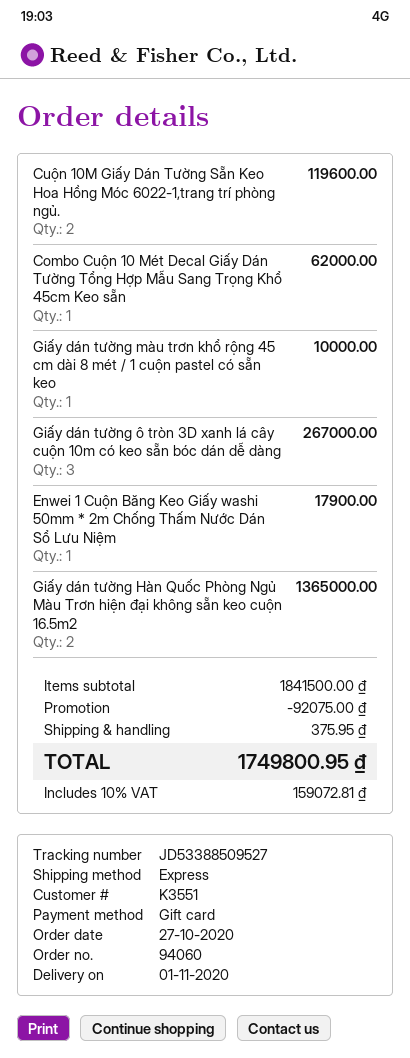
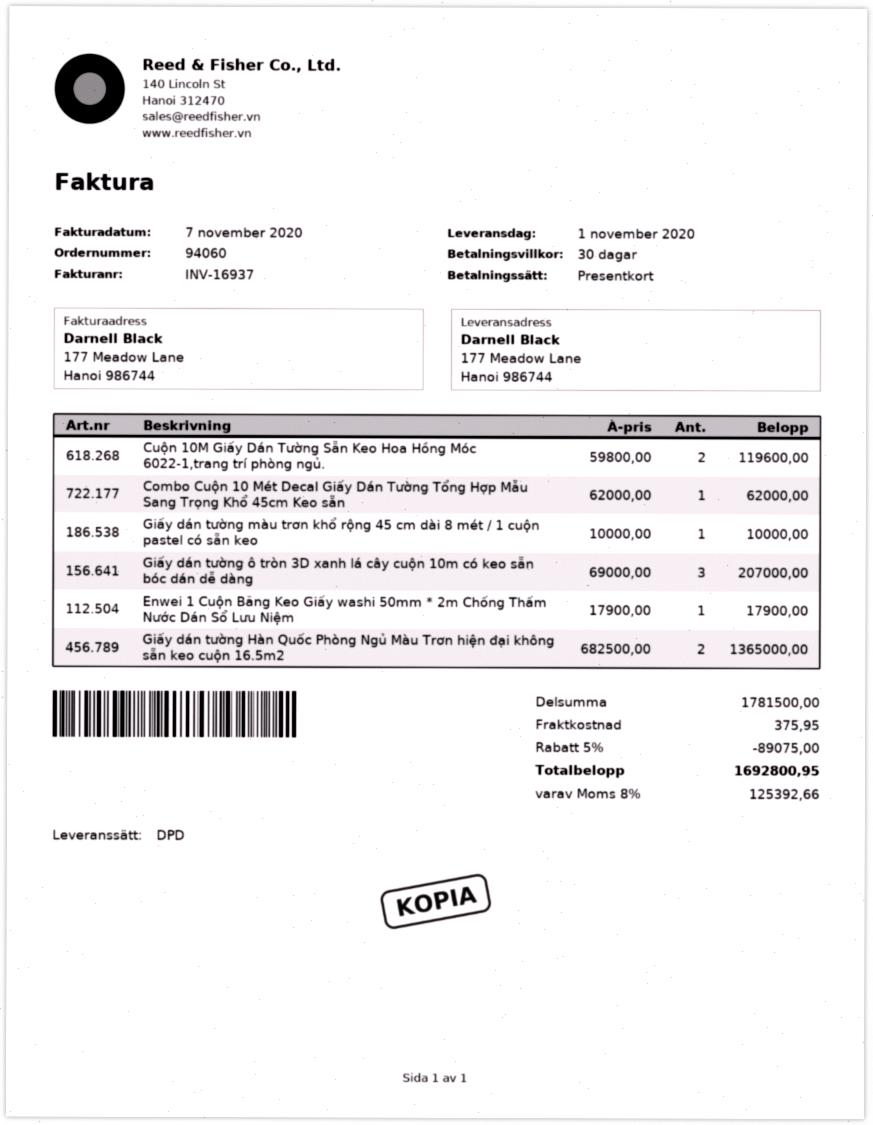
shipping method: express -> DPD
Giấy dán tường ô tròn 3D xanh lá cây cuộn 10m có keo sẵn bóc dán dễ dàng: 3 for 267000.00 -> 3 for 207000.00
subtotal: 1841500.00 -> 1781500.00
discount: 92075.00 -> 89075.00
tax: 10% = 159072.81 -> 8% = 125392.66
total: 1749800.95 -> 1692800.95

